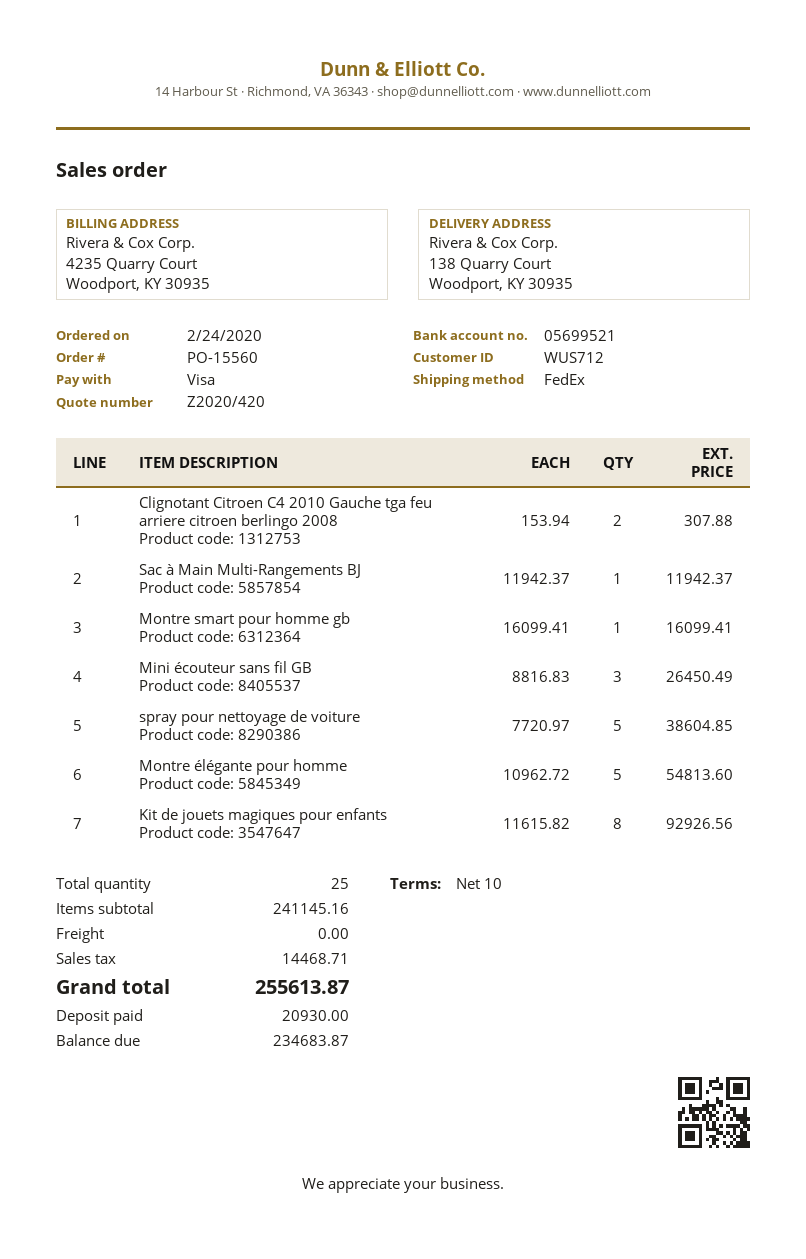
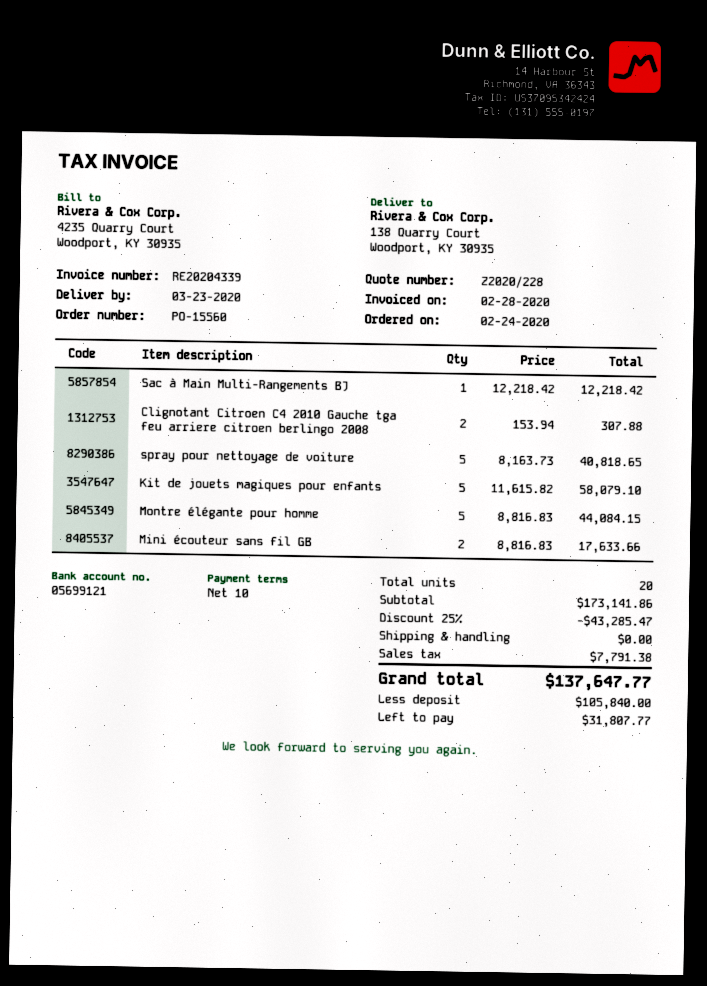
quote number: Z2020/420 -> Z2020/228
bank account: 05699521 -> 05699121
Sac à Main Multi-Rangements BJ: 1 x 11942.37 = 11942.37 -> 1 x 12218.42 = 12218.42
Montre smart pour homme gb: 1 x 16099.41 = 16099.41 -> none
Mini écouteur sans fil GB: 3 x 8816.83 = 26450.49 -> 2 x 8816.83 = 17633.66
spray pour nettoyage de voiture: 5 x 7720.97 = 38604.85 -> 5 x 8163.73 = 40818.65
Montre élégante pour homme: 5 x 10962.72 = 54813.60 -> 5 x 8816.83 = 44084.15
Kit de jouets magiques pour enfants: 8 x 11615.82 = 92926.56 -> 5 x 11615.82 = 58079.10
total quantity: 25 -> 20
subtotal: 241145.16 -> 173141.86
discount: none -> 25% = 43285.47
tax: 14468.71 -> 7791.38
total: 255613.87 -> 137647.77
deposit: 20930.00 -> 105840.00
balance: 234683.87 -> 31807.77

